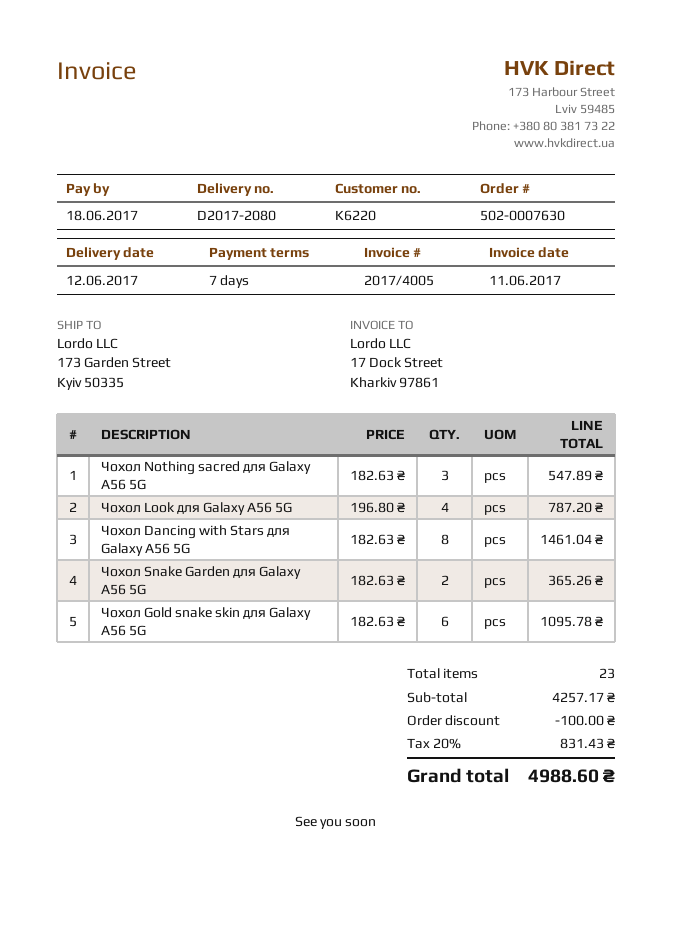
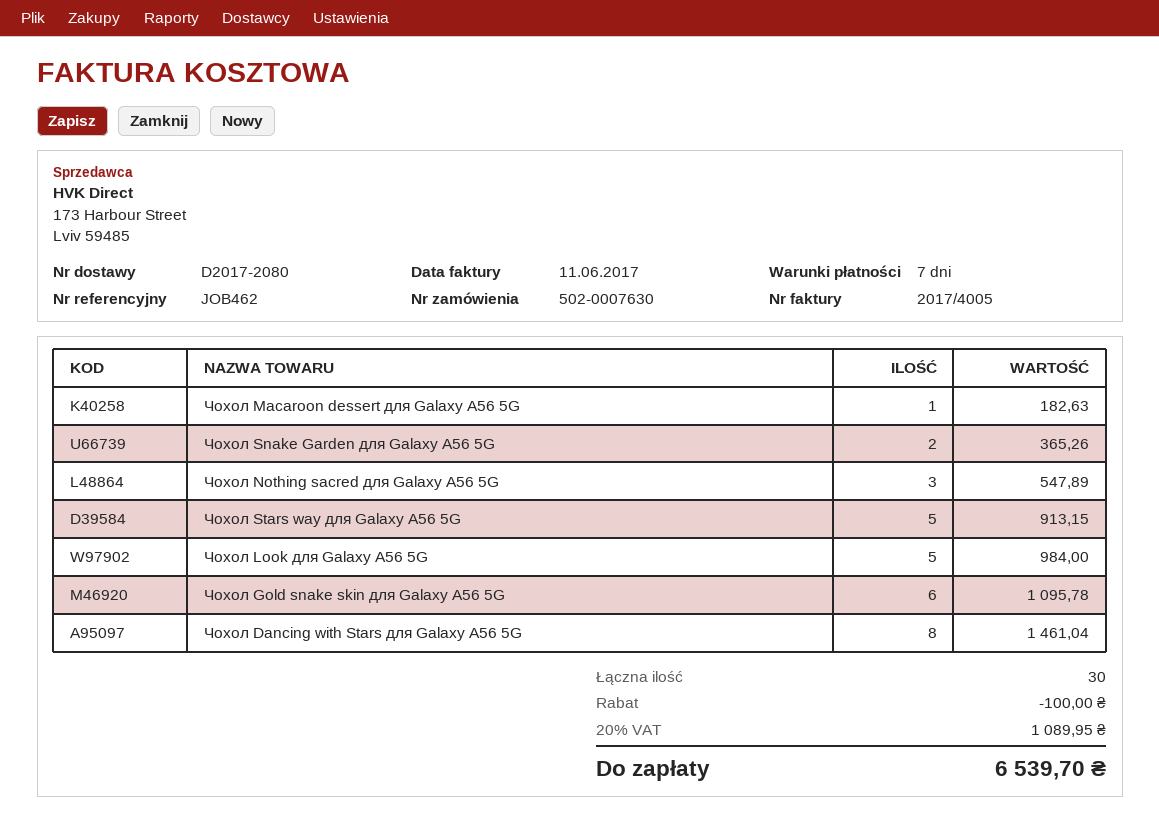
Чохол Look для Galaxy A56 5G: 4 for 787.20 -> 5 for 984.00
Чохол Macaroon dessert для Galaxy A56 5G: none -> 1 for 182.63
Чохол Stars way для Galaxy A56 5G: none -> 5 for 913.15
total quantity: 23 -> 30
tax: 20% = 831.43 -> 20% = 1089.95
total: 4988.60 -> 6539.70

